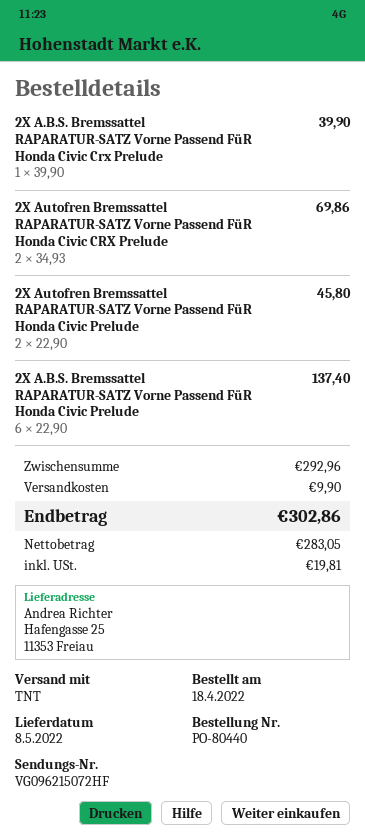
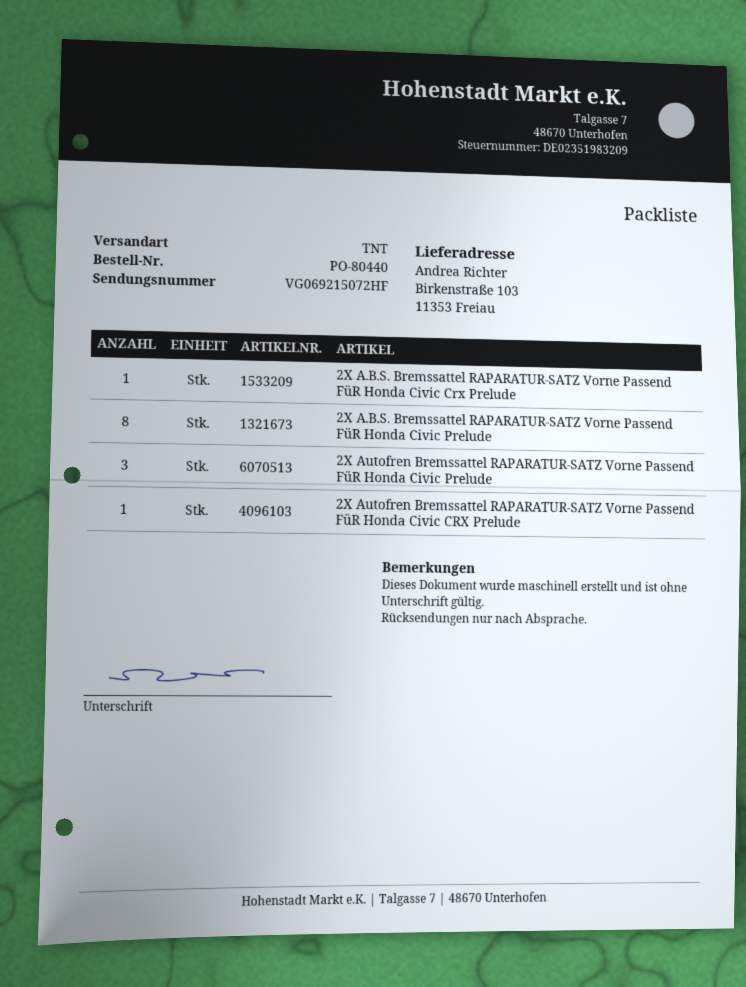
tracking number: VG096215072HF -> VG069215072HF
ship to: Hafengasse 25, 11353 Freiau -> Birkenstraße 103, 11353 Freiau
2X Autofren Bremssattel RAPARATUR-SATZ Vorne Passend FüR Honda Civic CRX Prelude: 2 -> 1
2X Autofren Bremssattel RAPARATUR-SATZ Vorne Passend FüR Honda Civic Prelude: 2 -> 3
2X A.B.S. Bremssattel RAPARATUR-SATZ Vorne Passend FüR Honda Civic Prelude: 6 -> 8

